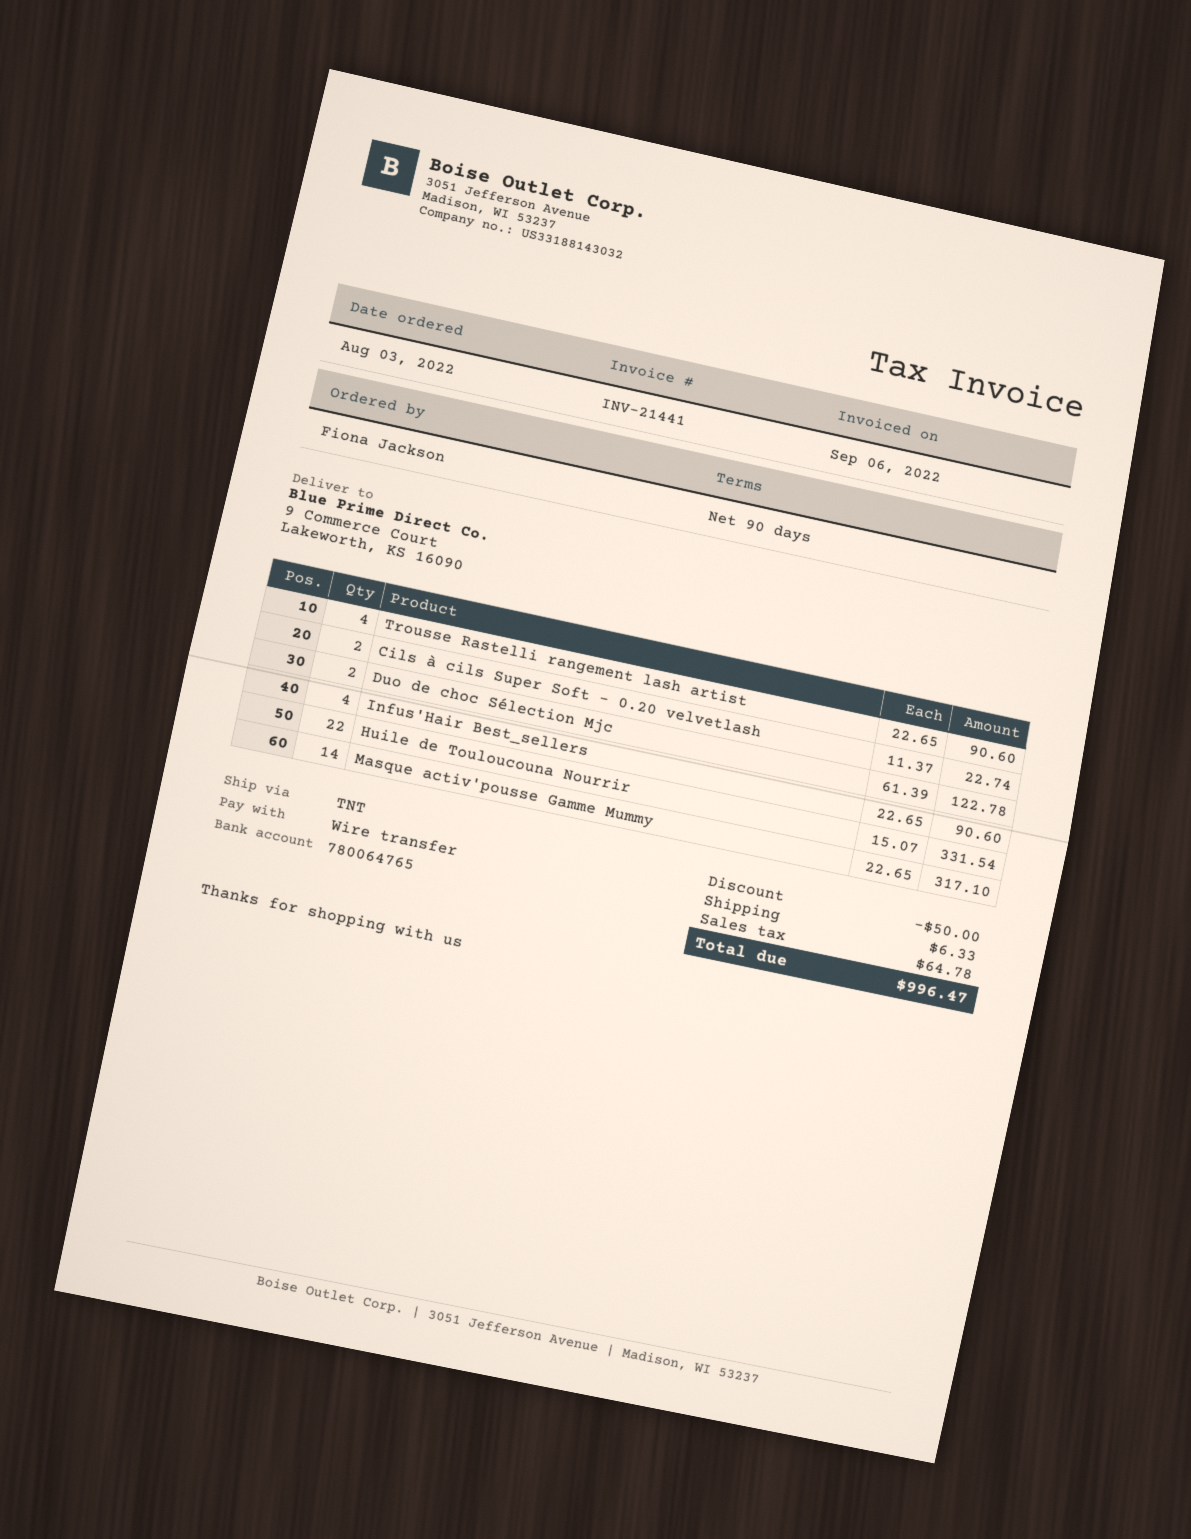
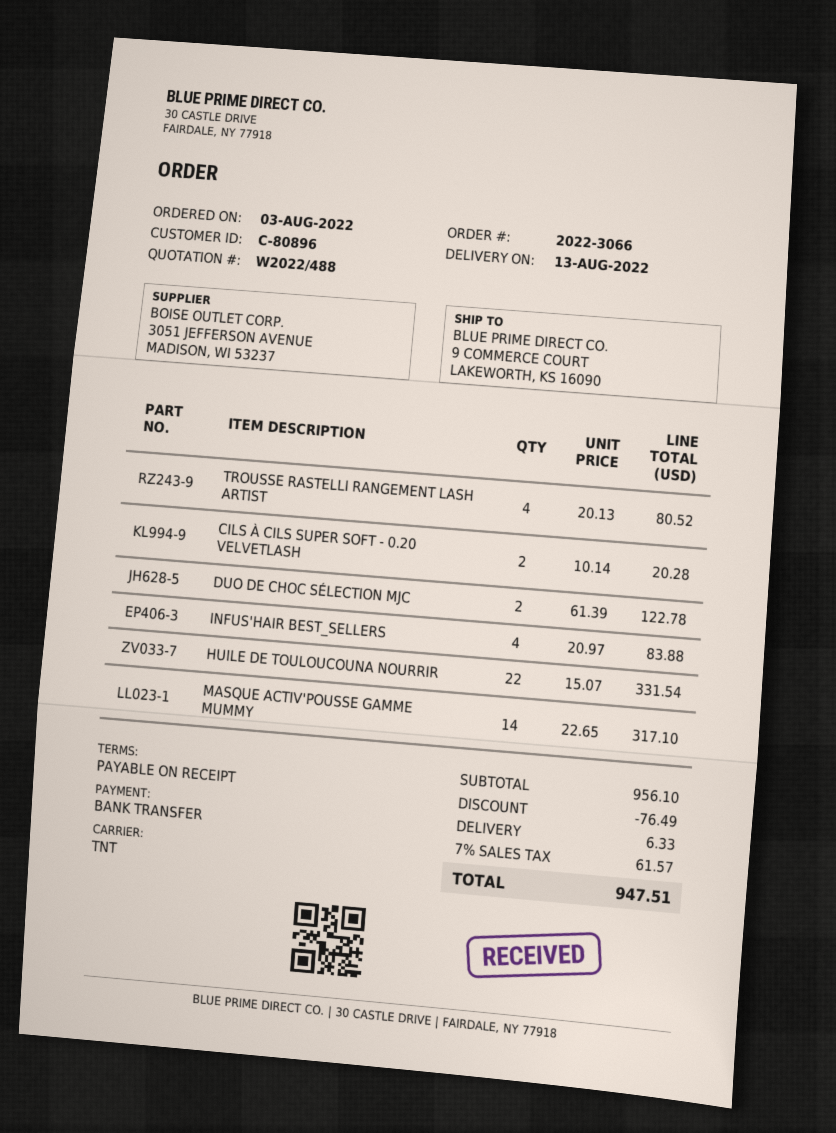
payment terms: 90 days -> on receipt
Trousse Rastelli rangement lash artist: 4 x 22.65 = 90.60 -> 4 x 20.13 = 80.52
Cils à cils Super Soft - 0.20 velvetlash: 2 x 11.37 = 22.74 -> 2 x 10.14 = 20.28
Infus'Hair Best_sellers: 4 x 22.65 = 90.60 -> 4 x 20.97 = 83.88
discount: 50.00 -> 76.49
tax: 64.78 -> 61.57
total: 996.47 -> 947.51

